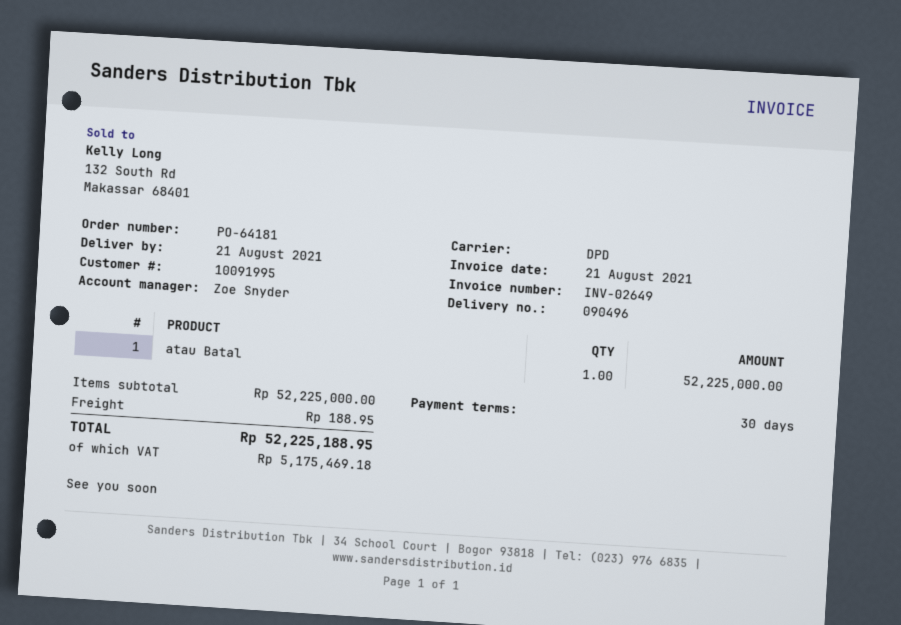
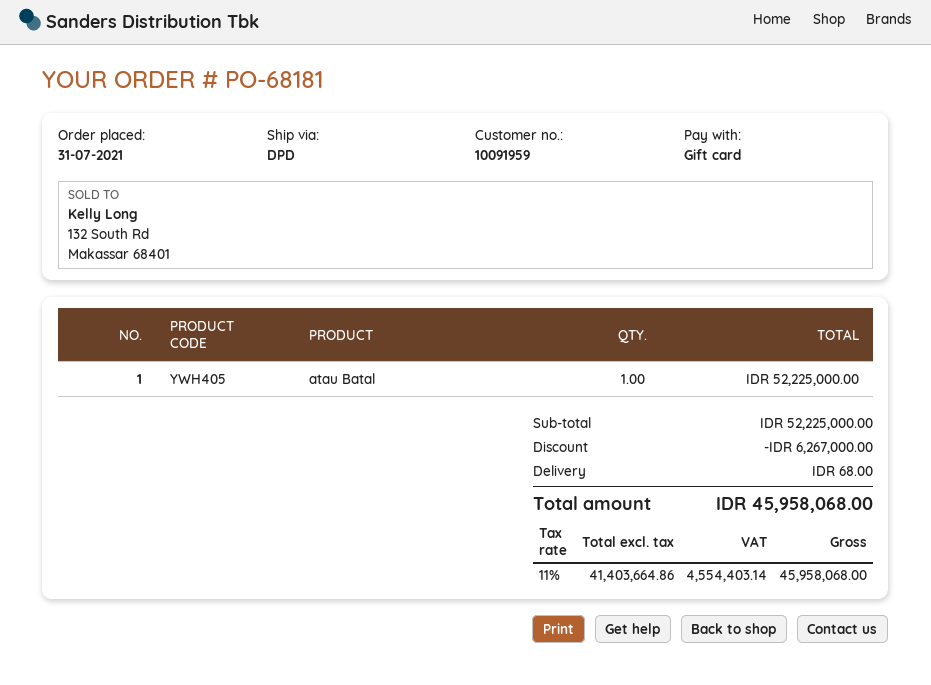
order number: PO-64181 -> PO-68181
customer number: 10091995 -> 10091959
discount: none -> 6267000.00
shipping: 188.95 -> 68.00
tax: 5175469.18 -> 4554403.14
total: 52225188.95 -> 45958068.00

